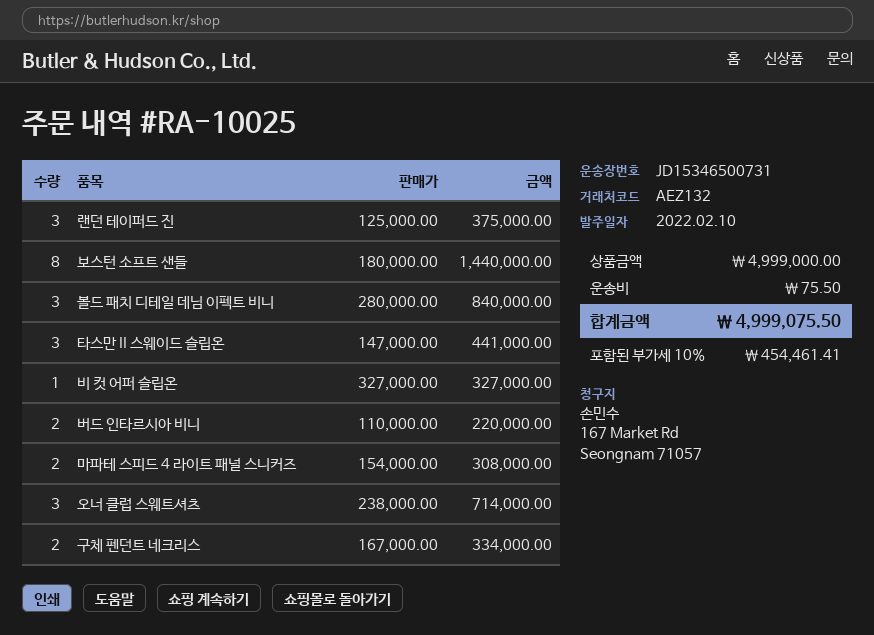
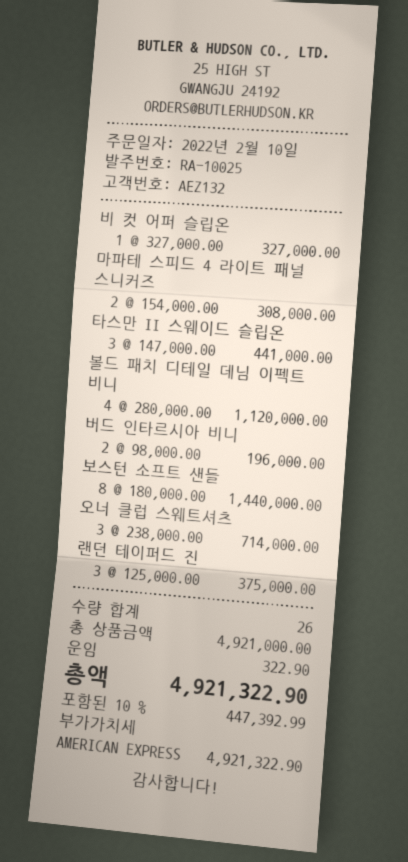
볼드 패치 디테일 데님 이펙트 비니: 3 x 280000.00 = 840000.00 -> 4 x 280000.00 = 1120000.00
버드 인타르시아 비니: 2 x 110000.00 = 220000.00 -> 2 x 98000.00 = 196000.00
구체 펜던트 네크리스: 2 x 167000.00 = 334000.00 -> none
subtotal: 4999000.00 -> 4921000.00
shipping: 75.50 -> 322.90
tax: 10% = 454461.41 -> 10% = 447392.99
total: 4999075.50 -> 4921322.90

